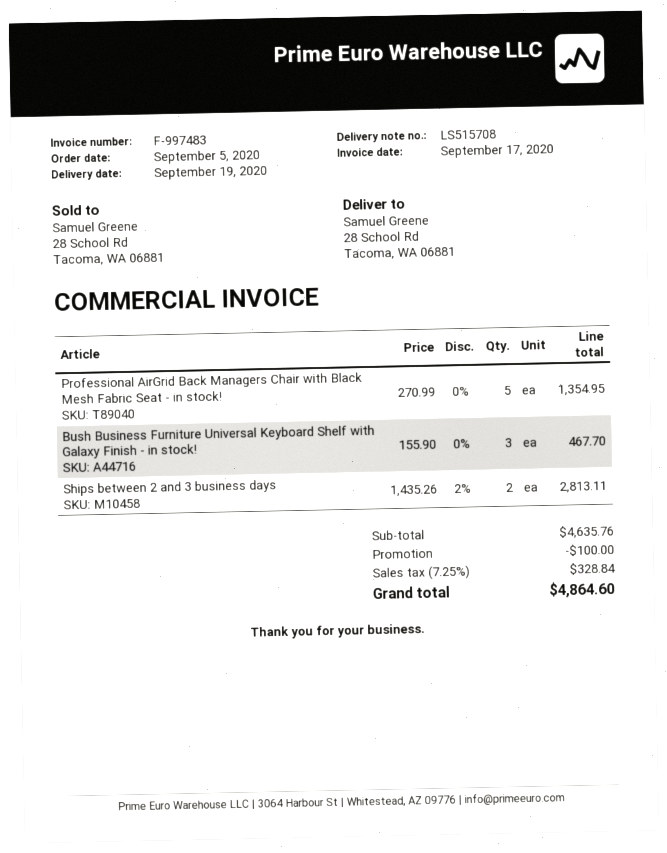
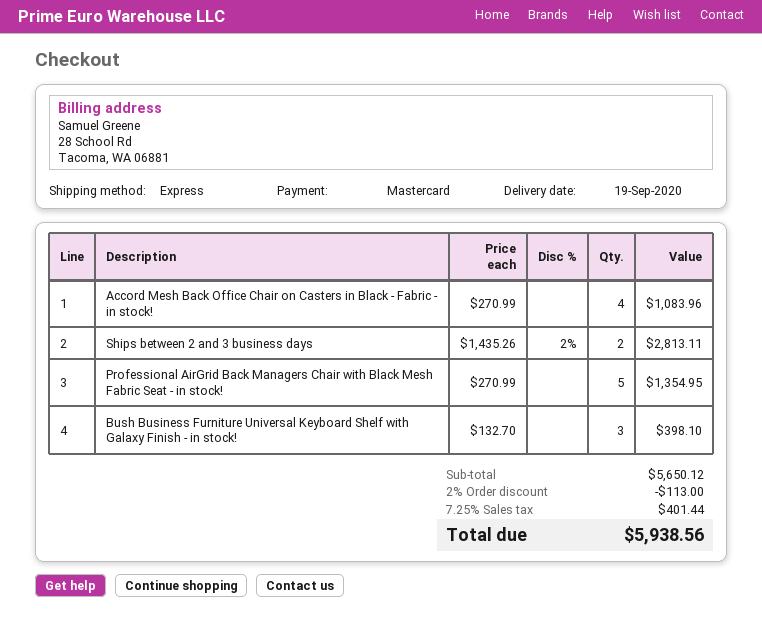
Bush Business Furniture Universal Keyboard Shelf with Galaxy Finish - in stock!: 3 x 155.90 = 467.70 -> 3 x 132.70 = 398.10
Accord Mesh Back Office Chair on Casters in Black - Fabric - in stock!: none -> 4 x 270.99 = 1083.96
subtotal: 4635.76 -> 5650.12
discount: 100.00 -> 113.00
tax: 7.25% = 328.84 -> 7.25% = 401.44
total: 4864.60 -> 5938.56

